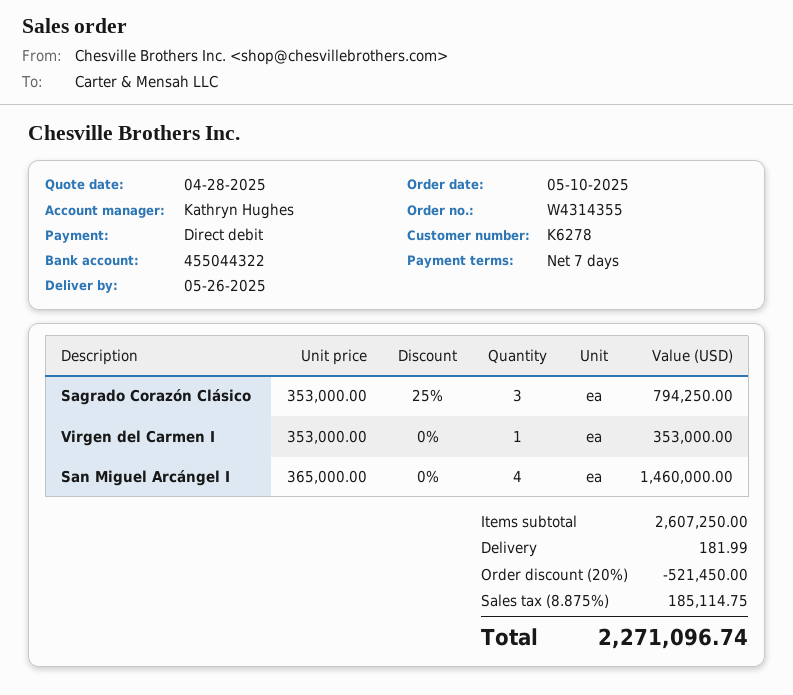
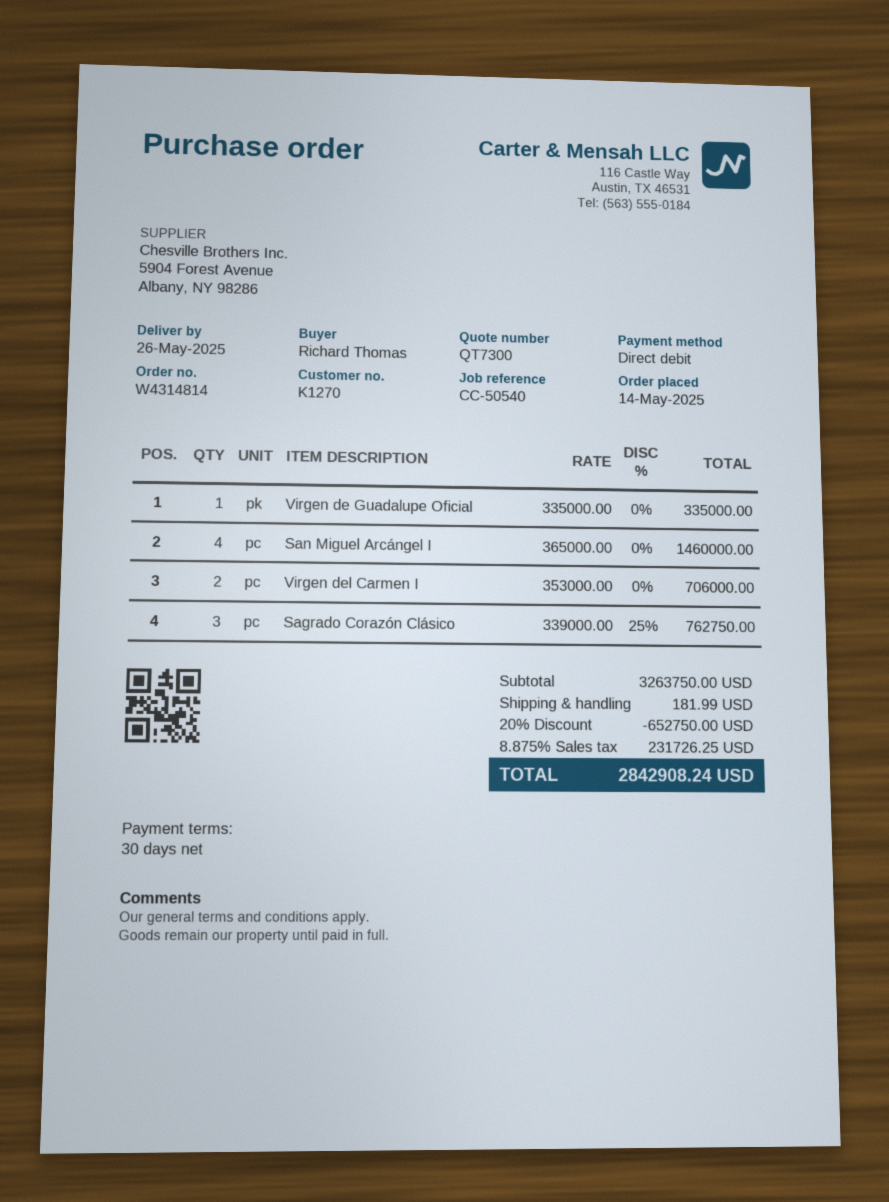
order number: W4314355 -> W4314814
order date: 2025-05-10 -> 2025-05-14
payment terms: 7 days -> 30 days
customer number: K6278 -> K1270
Sagrado Corazón Clásico: 3 x 353000.00 - 25% = 794250.00 -> 3 x 339000.00 - 25% = 762750.00
Virgen del Carmen I: 1 x 353000.00 = 353000.00 -> 2 x 353000.00 = 706000.00
Virgen de Guadalupe Oficial: none -> 1 x 335000.00 = 335000.00
subtotal: 2607250.00 -> 3263750.00
discount: 20% = 521450.00 -> 20% = 652750.00
tax: 8.875% = 185114.75 -> 8.875% = 231726.25
total: 2271096.74 -> 2842908.24

